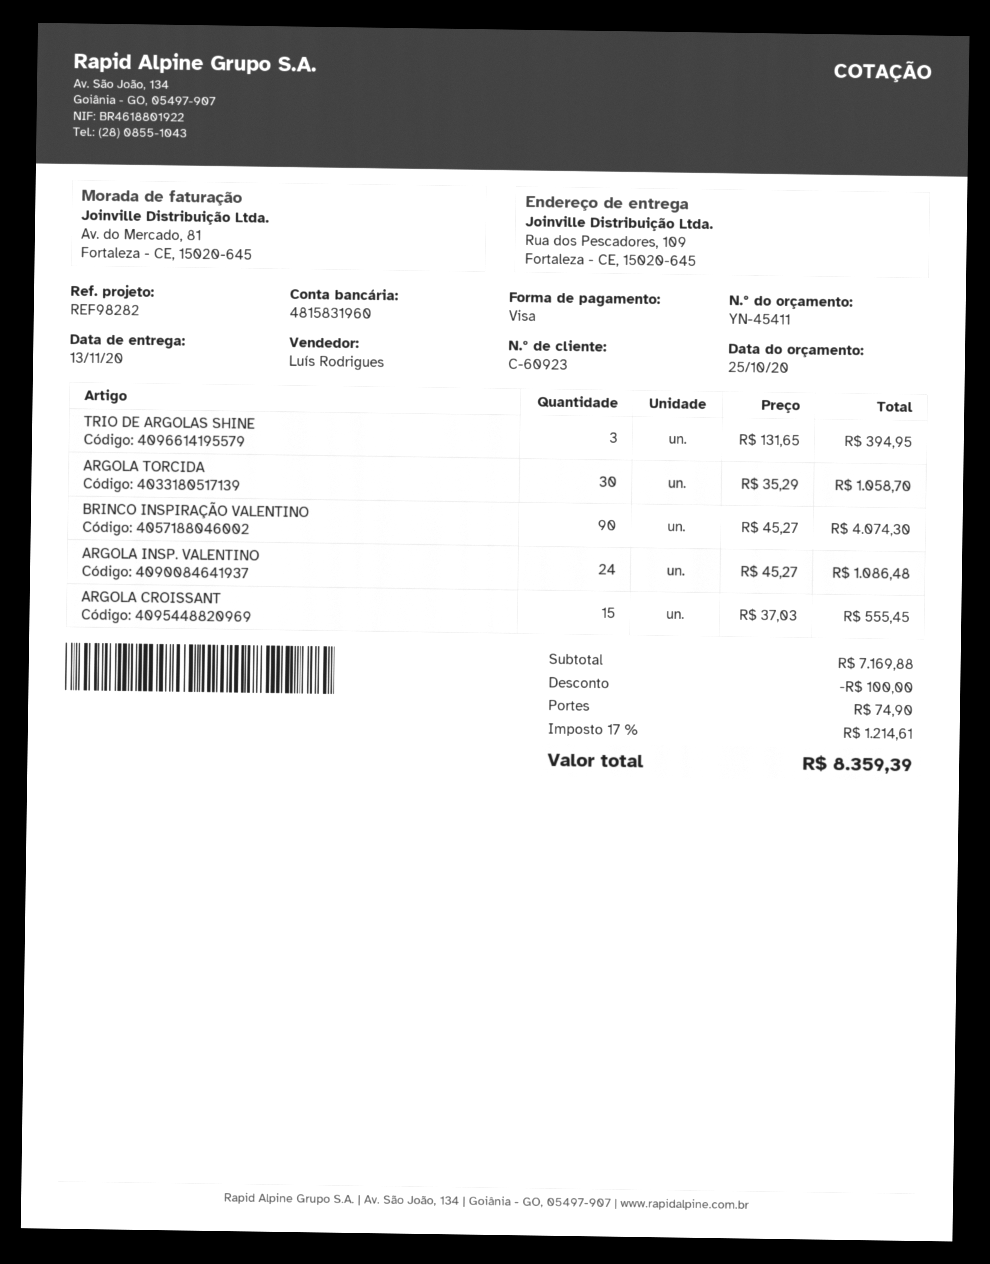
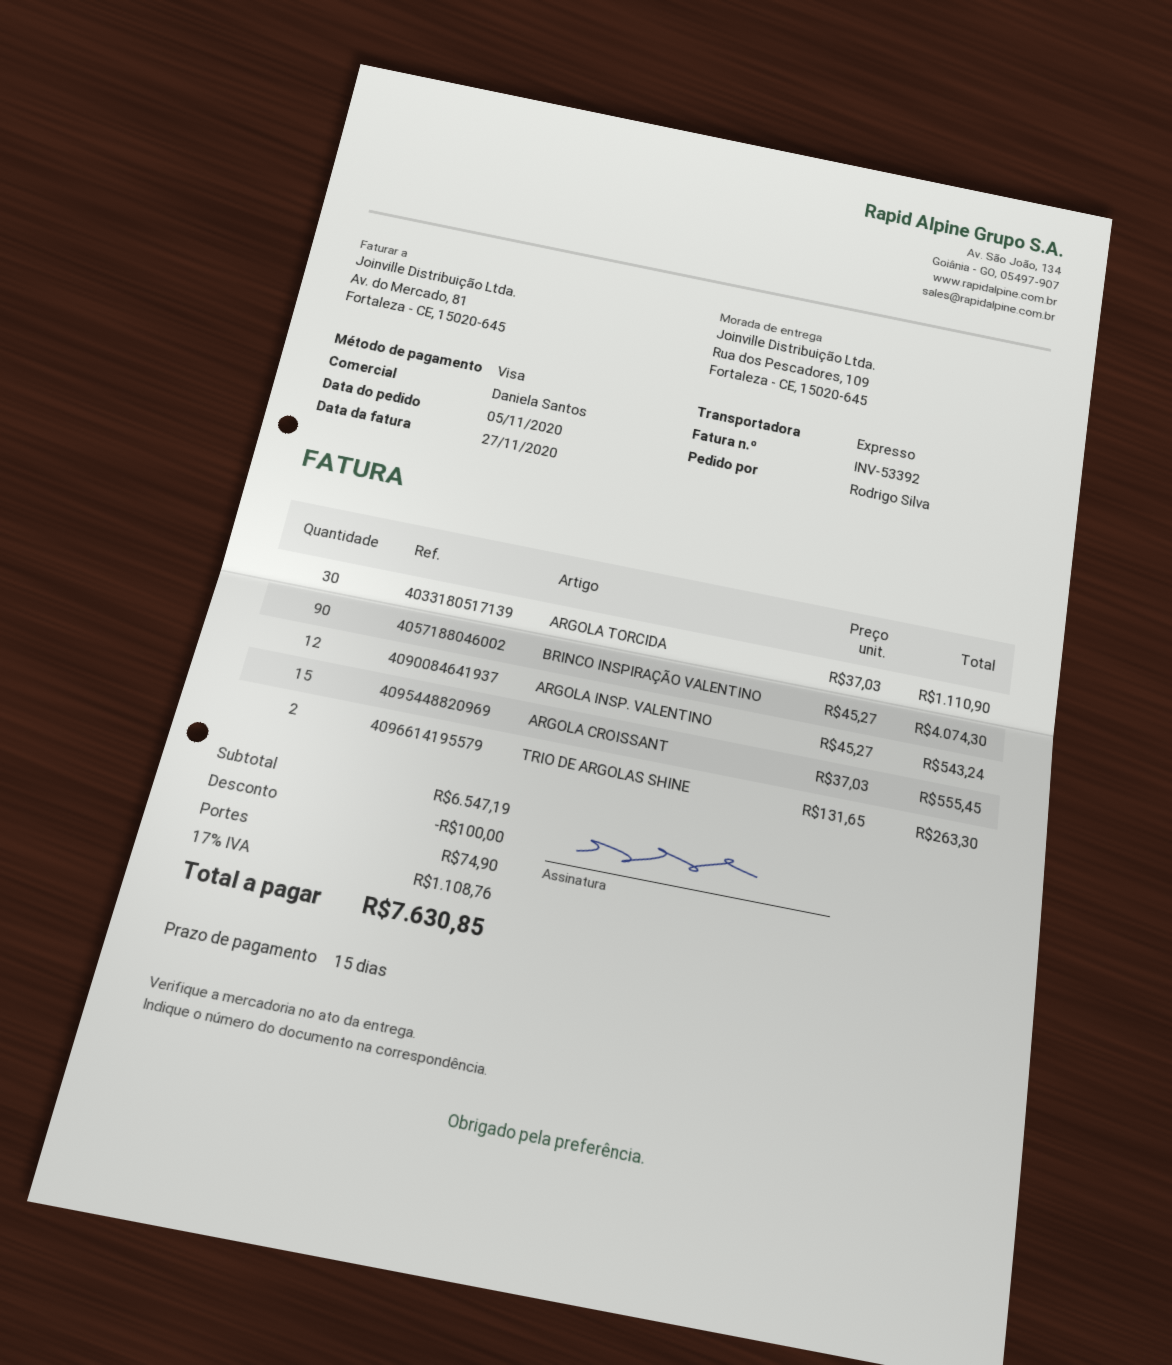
sales rep: Luís Rodrigues -> Daniela Santos
TRIO DE ARGOLAS SHINE: 3 x 131.65 = 394.95 -> 2 x 131.65 = 263.30
ARGOLA TORCIDA: 30 x 35.29 = 1058.70 -> 30 x 37.03 = 1110.90
ARGOLA INSP. VALENTINO: 24 x 45.27 = 1086.48 -> 12 x 45.27 = 543.24
subtotal: 7169.88 -> 6547.19
tax: 17% = 1214.61 -> 17% = 1108.76
total: 8359.39 -> 7630.85

